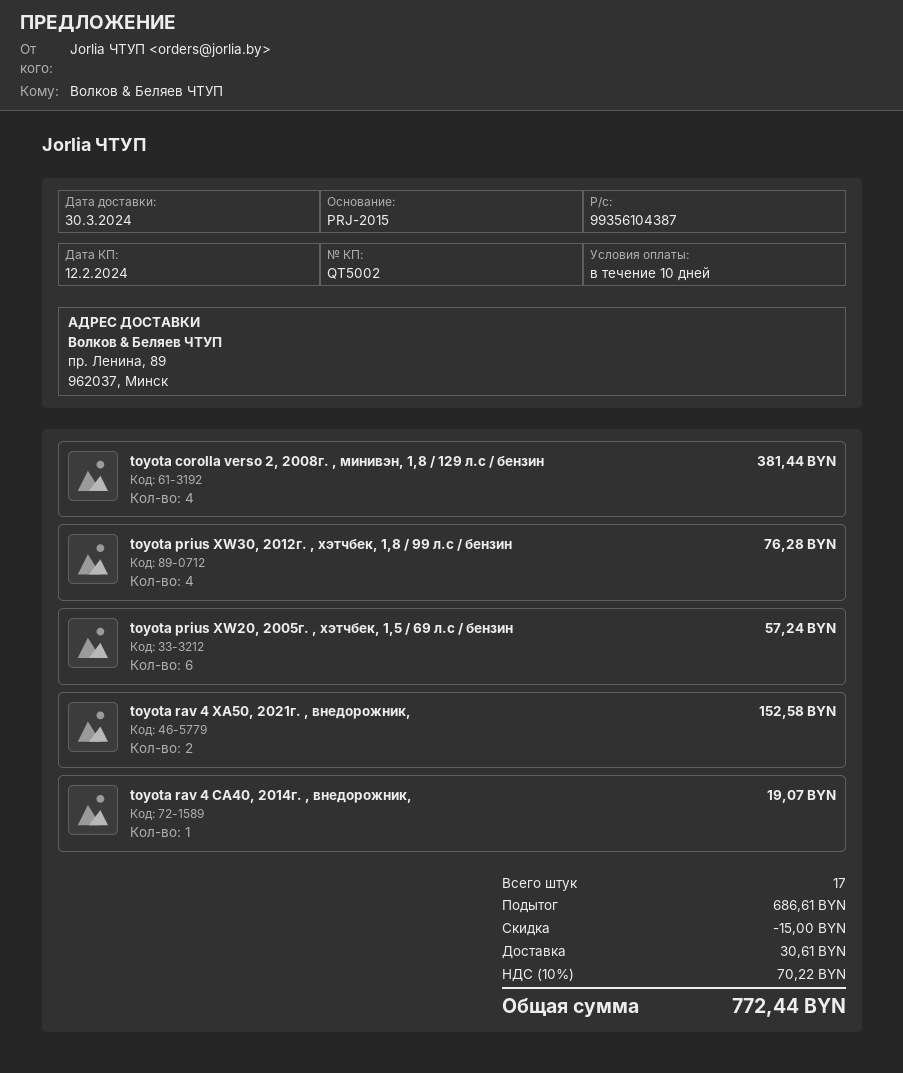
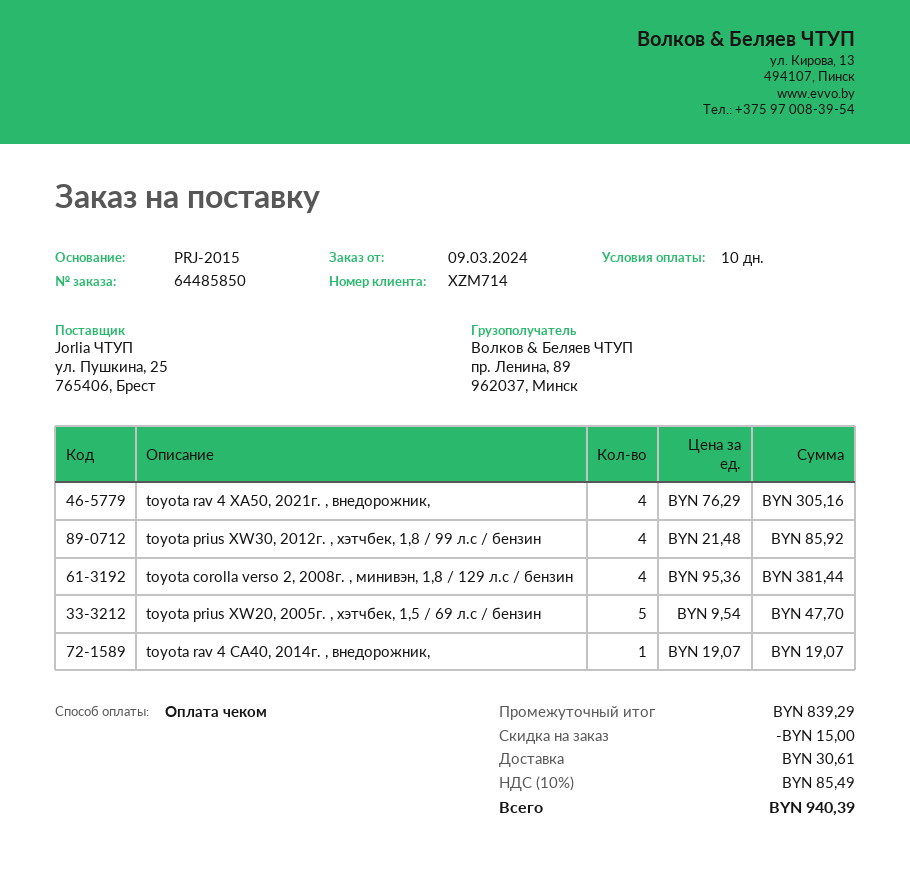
toyota prius XW30, 2012г. , хэтчбек, 1,8 / 99 л.с / бензин: 4 for 76.28 -> 4 for 85.92
toyota prius XW20, 2005г. , хэтчбек, 1,5 / 69 л.с / бензин: 6 for 57.24 -> 5 for 47.70
toyota rav 4 XA50, 2021г. , внедорожник,: 2 for 152.58 -> 4 for 305.16
subtotal: 686.61 -> 839.29
tax: 10% = 70.22 -> 10% = 85.49
total: 772.44 -> 940.39

